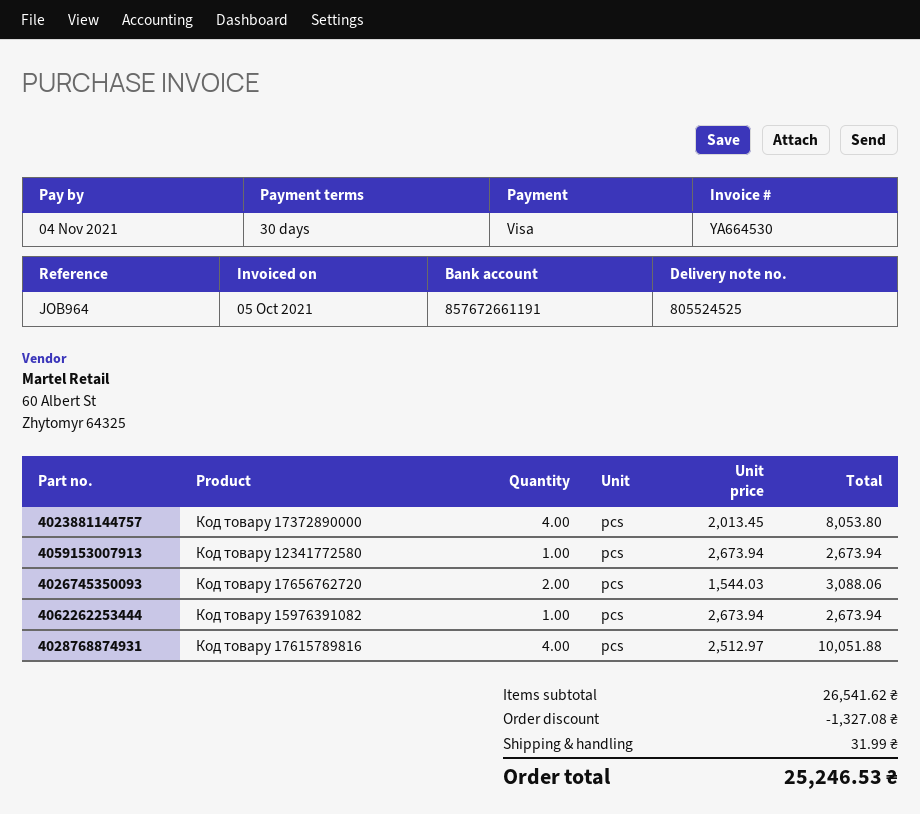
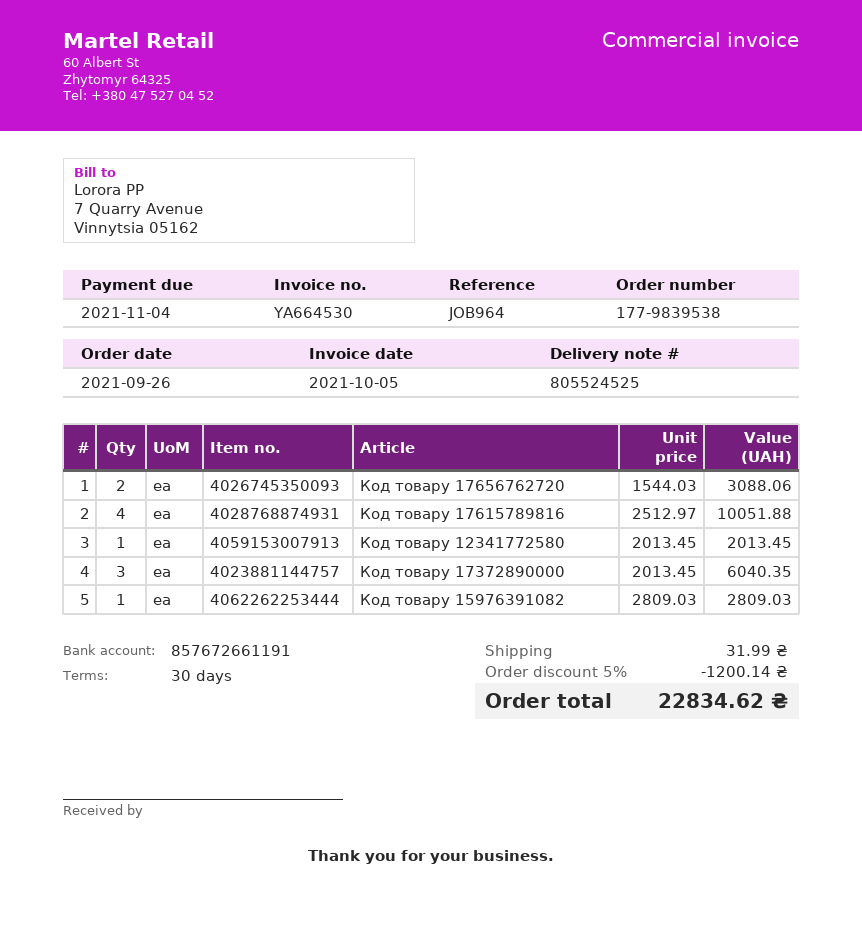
Код товару 17372890000: 4 x 2013.45 = 8053.80 -> 3 x 2013.45 = 6040.35
Код товару 12341772580: 1 x 2673.94 = 2673.94 -> 1 x 2013.45 = 2013.45
Код товару 15976391082: 1 x 2673.94 = 2673.94 -> 1 x 2809.03 = 2809.03
discount: 1327.08 -> 1200.14
total: 25246.53 -> 22834.62

